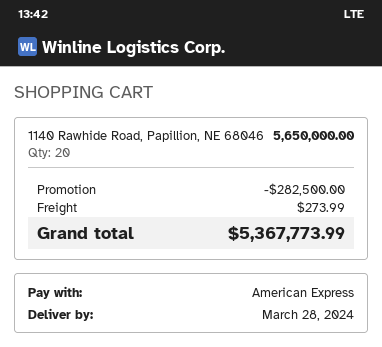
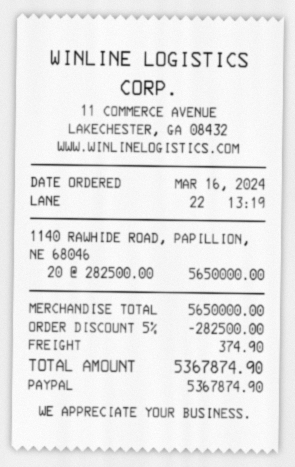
payment method: American Express -> PayPal
shipping: 273.99 -> 374.90
total: 5367773.99 -> 5367874.90

